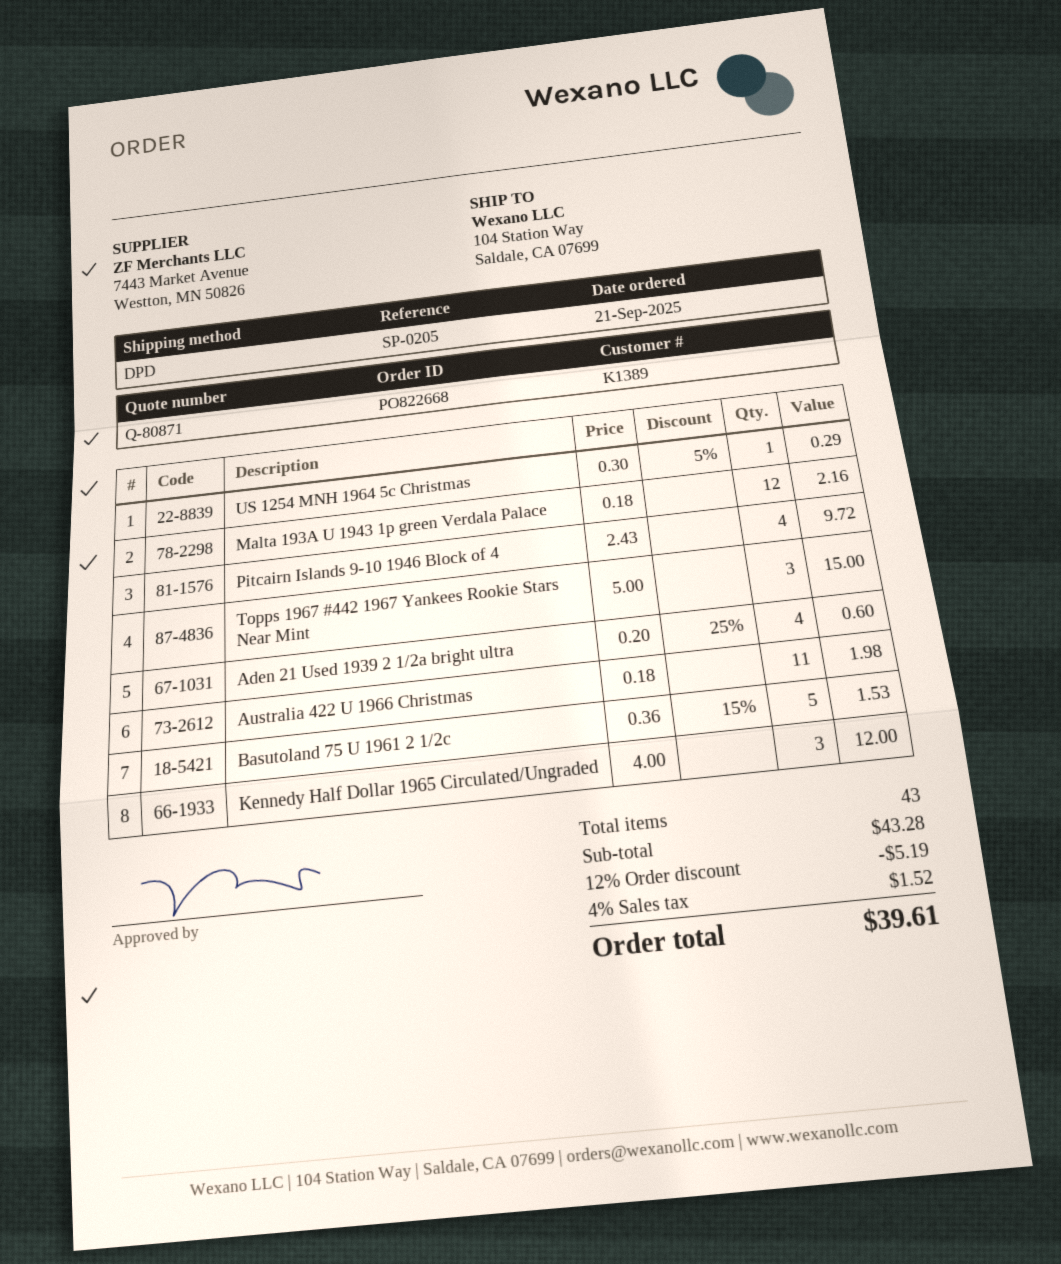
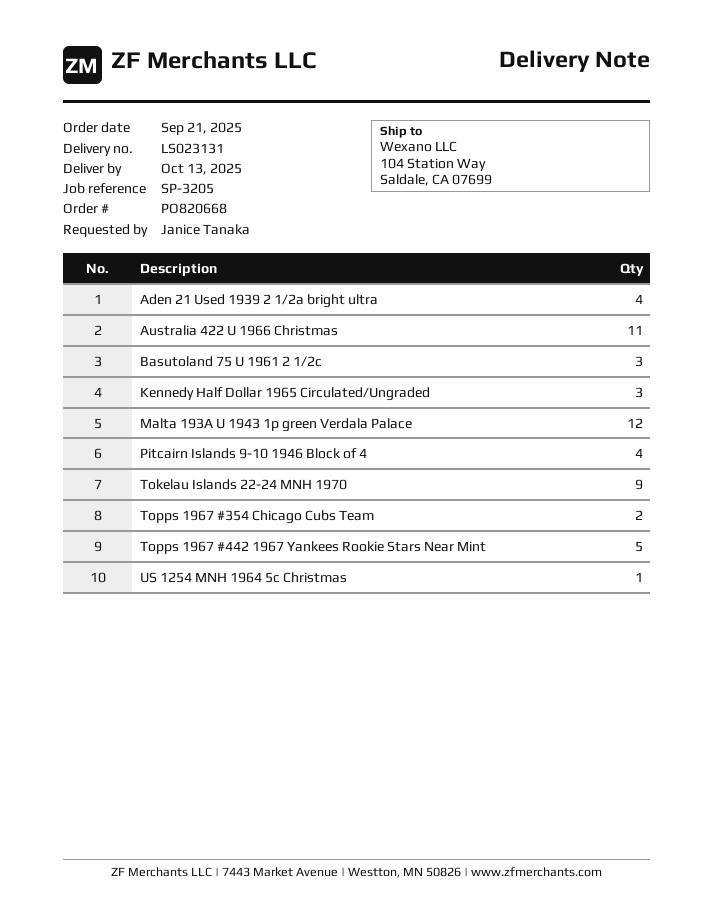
order number: PO822668 -> PO820668
reference: SP-0205 -> SP-3205
Topps 1967 #442 1967 Yankees Rookie Stars Near Mint: 3 -> 5
Basutoland 75 U 1961 2 1/2c: 5 -> 3
Tokelau Islands 22-24 MNH 1970: none -> 9
Topps 1967 #354 Chicago Cubs Team: none -> 2

